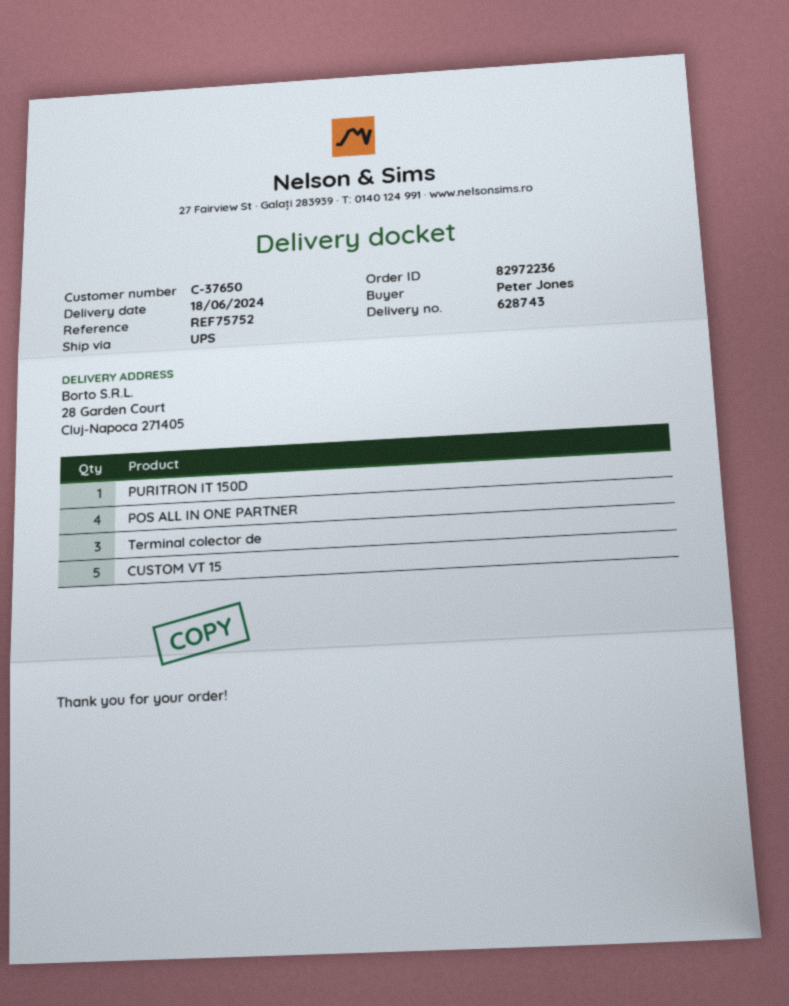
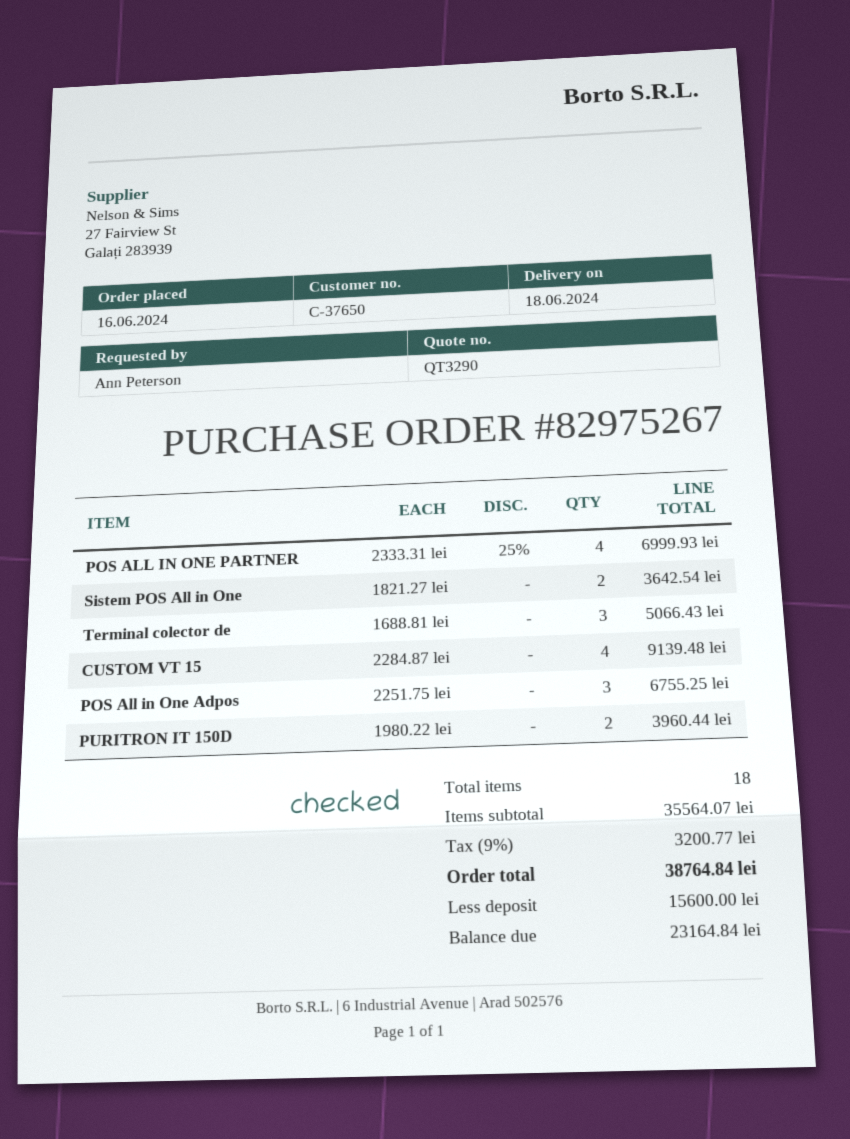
order number: 82972236 -> 82975267
ordered by: Peter Jones -> Ann Peterson
PURITRON IT 150D: 1 -> 2
CUSTOM VT 15: 5 -> 4
Sistem POS All in One: none -> 2
POS All in One Adpos: none -> 3

